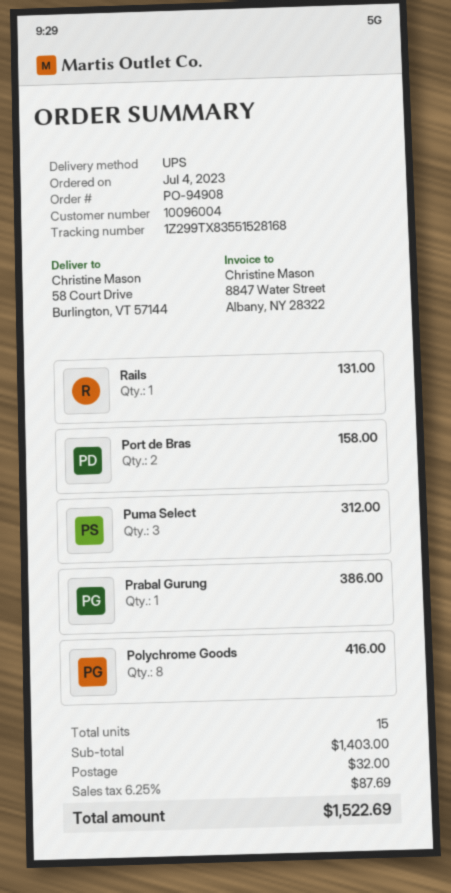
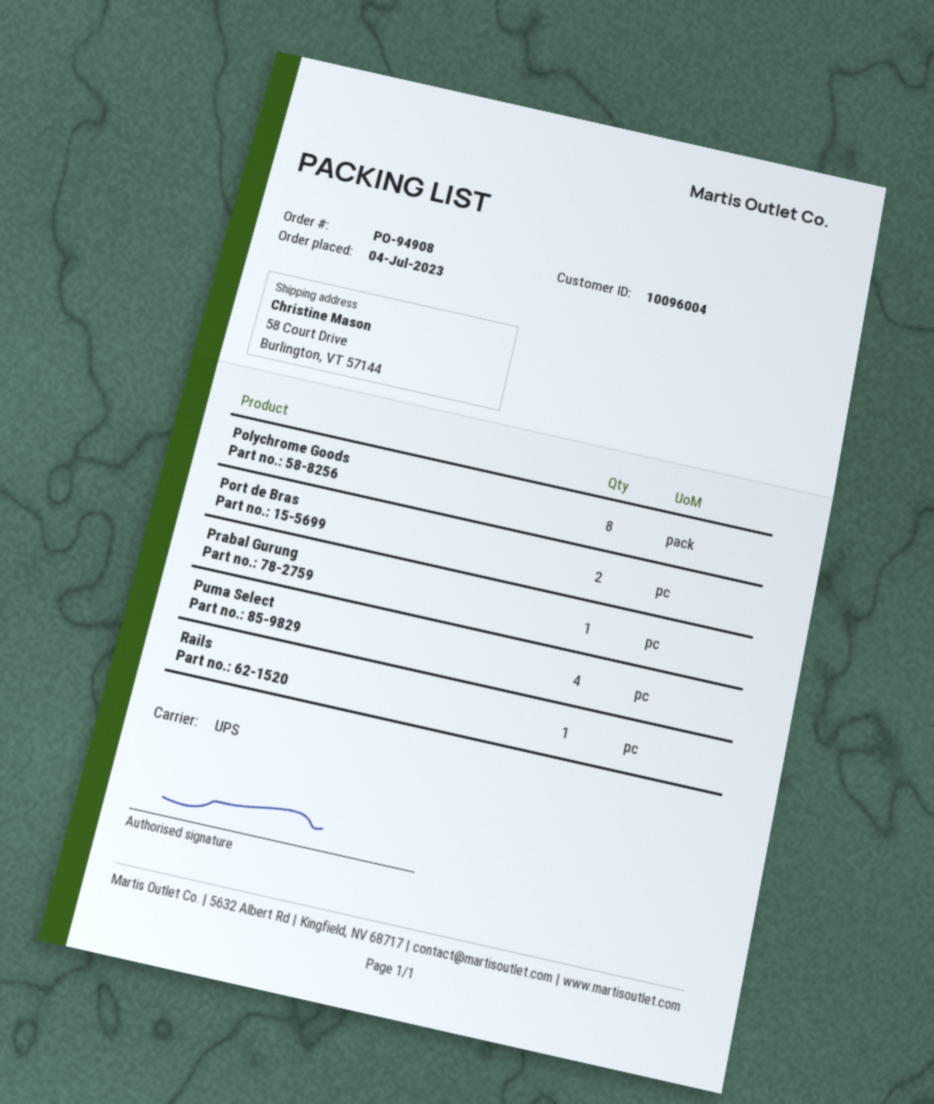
Puma Select: 3 -> 4

